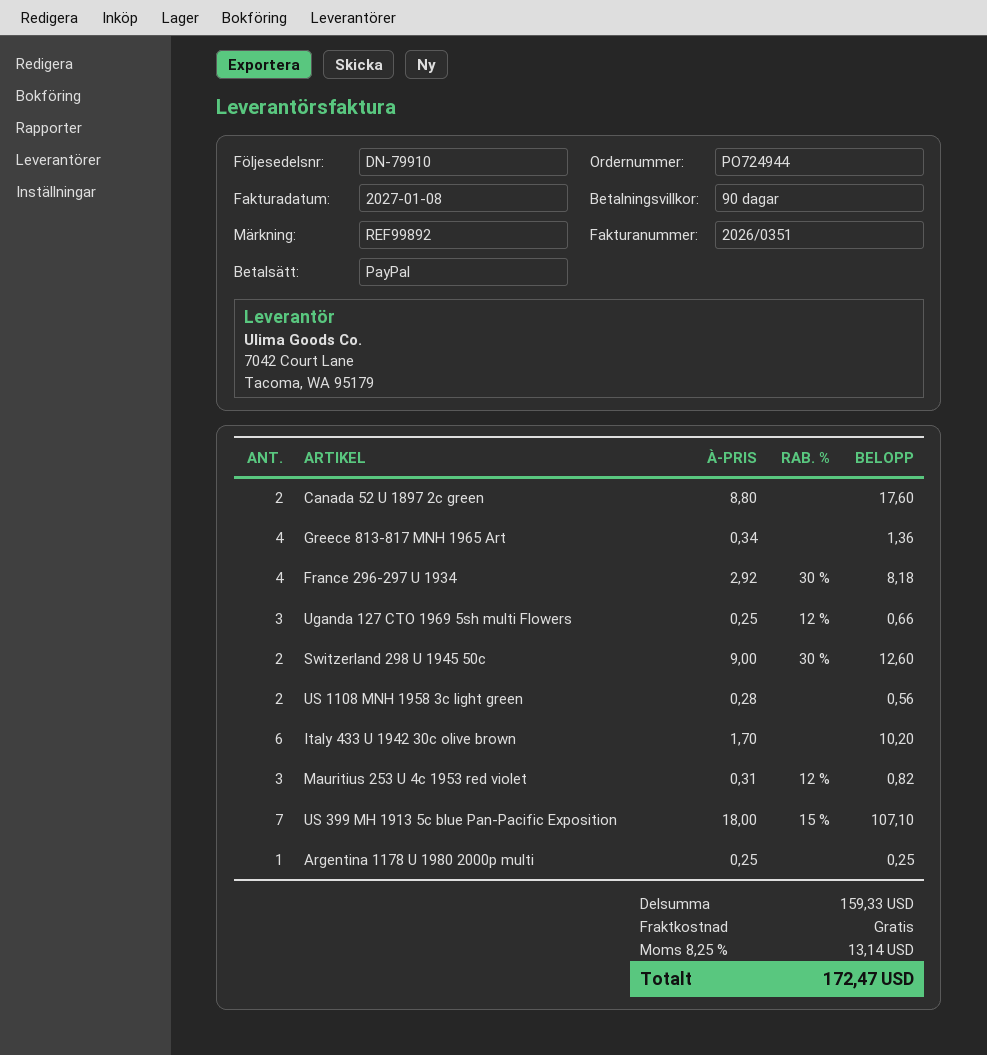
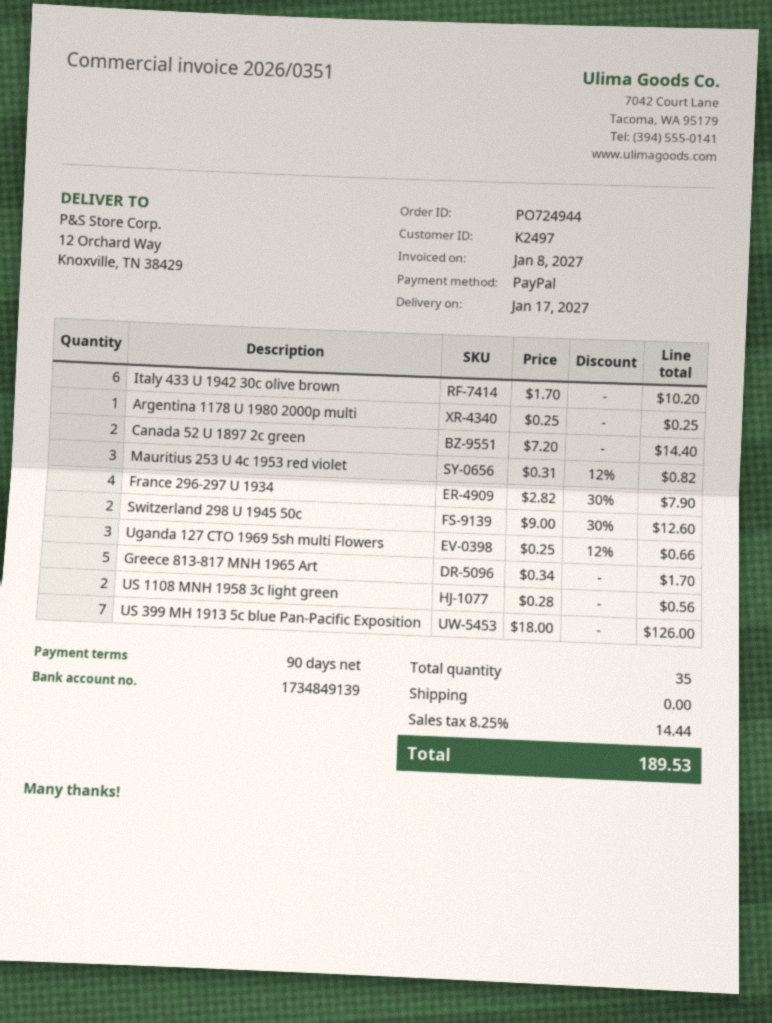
Canada 52 U 1897 2c green: 2 x 8.80 = 17.60 -> 2 x 7.20 = 14.40
Greece 813-817 MNH 1965 Art: 4 x 0.34 = 1.36 -> 5 x 0.34 = 1.70
France 296-297 U 1934: 4 x 2.92 - 30% = 8.18 -> 4 x 2.82 - 30% = 7.90
US 399 MH 1913 5c blue Pan-Pacific Exposition: 7 x 18.00 - 15% = 107.10 -> 7 x 18.00 = 126.00
tax: 8.25% = 13.14 -> 8.25% = 14.44
total: 172.47 -> 189.53

